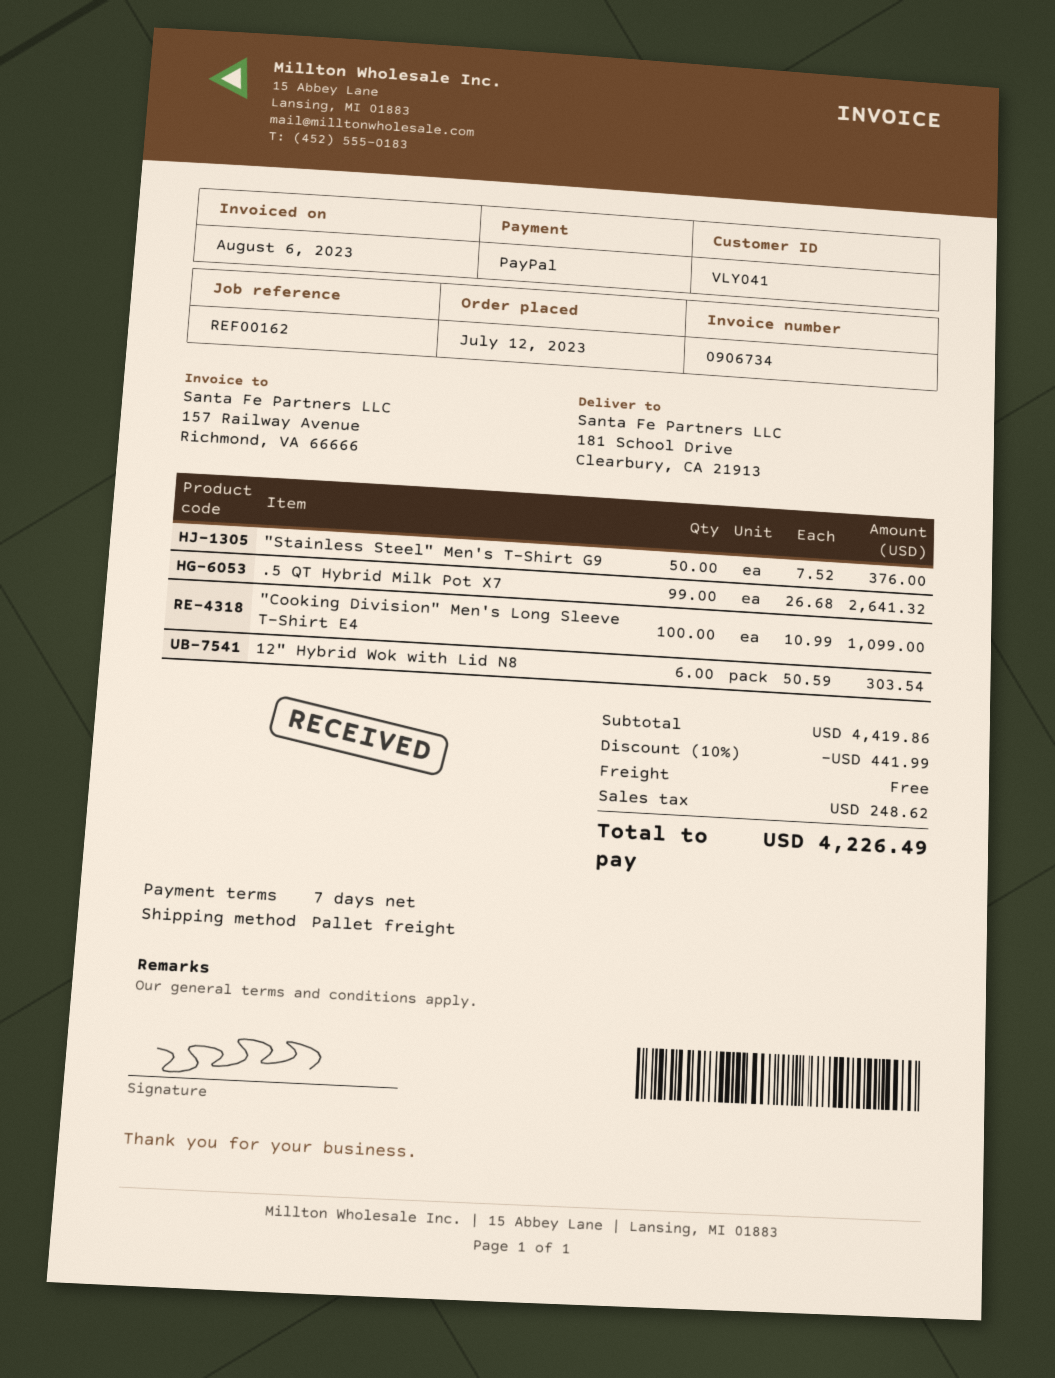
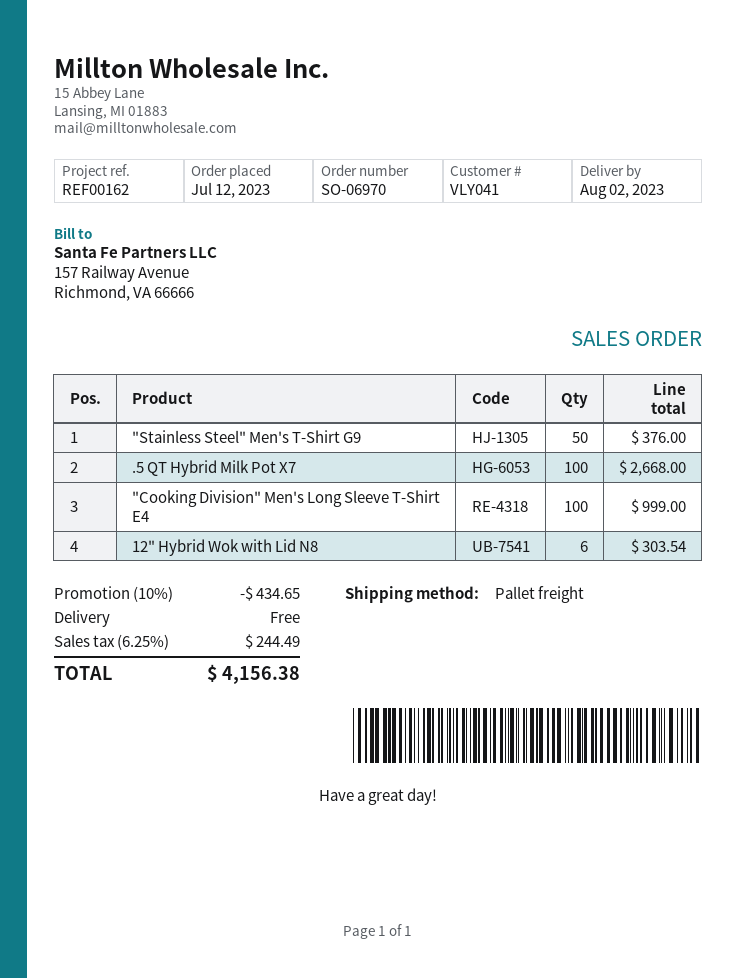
.5 QT Hybrid Milk Pot X7: 99 for 2641.32 -> 100 for 2668.00
"Cooking Division" Men's Long Sleeve T-Shirt E4: 100 for 1099.00 -> 100 for 999.00
discount: 10% = 441.99 -> 10% = 434.65
tax: 248.62 -> 244.49
total: 4226.49 -> 4156.38

